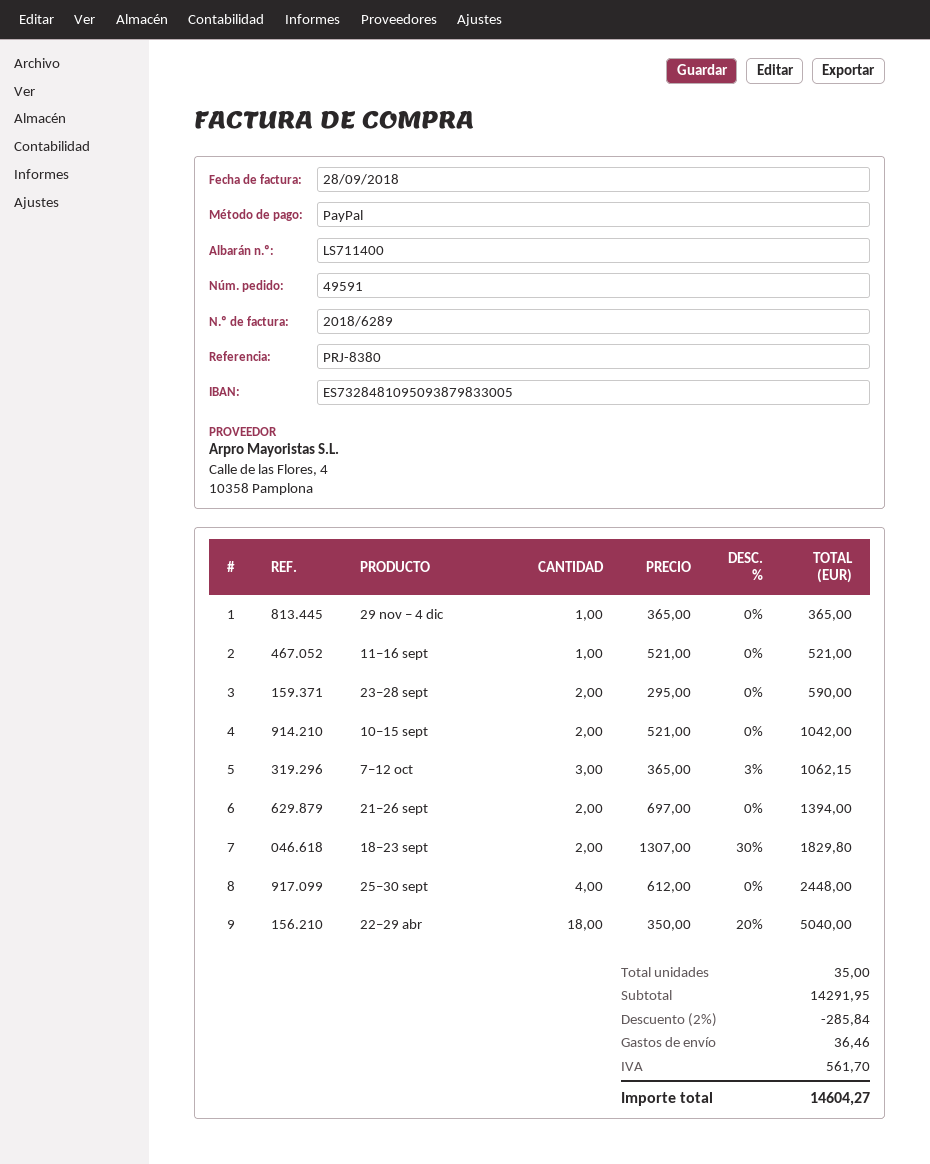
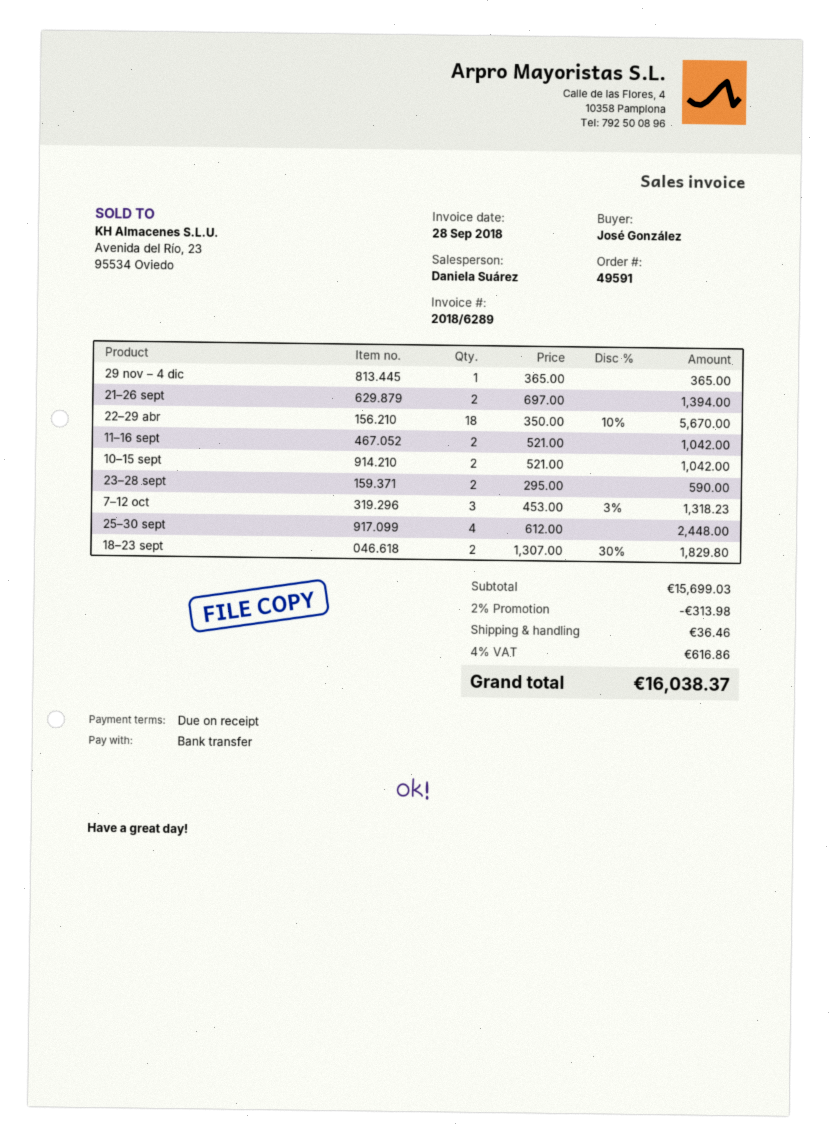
payment method: PayPal -> bank transfer
11–16 sept: 1 x 521.00 = 521.00 -> 2 x 521.00 = 1042.00
7–12 oct: 3 x 365.00 - 3% = 1062.15 -> 3 x 453.00 - 3% = 1318.23
22–29 abr: 18 x 350.00 - 20% = 5040.00 -> 18 x 350.00 - 10% = 5670.00
subtotal: 14291.95 -> 15699.03
discount: 2% = 285.84 -> 2% = 313.98
tax: 561.70 -> 616.86
total: 14604.27 -> 16038.37

